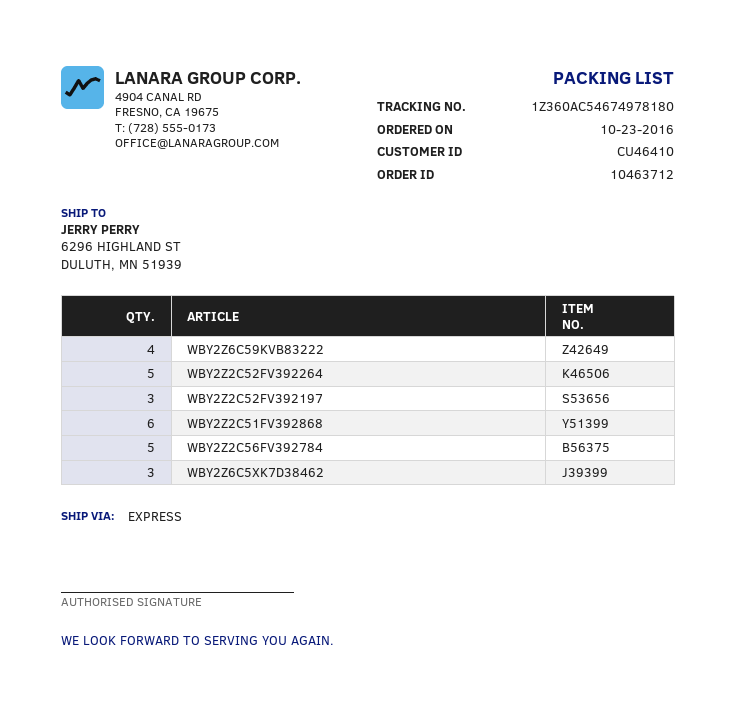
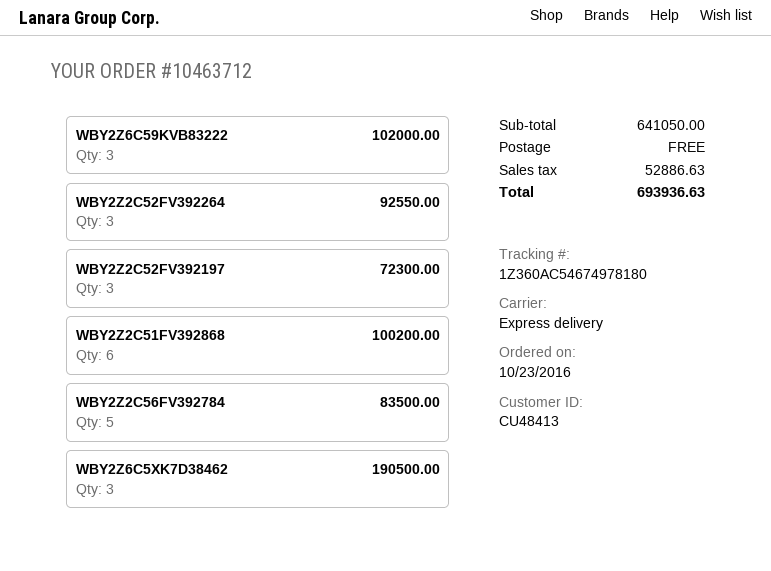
customer number: CU46410 -> CU48413
WBY2Z6C59KVB83222: 4 -> 3
WBY2Z2C52FV392264: 5 -> 3

